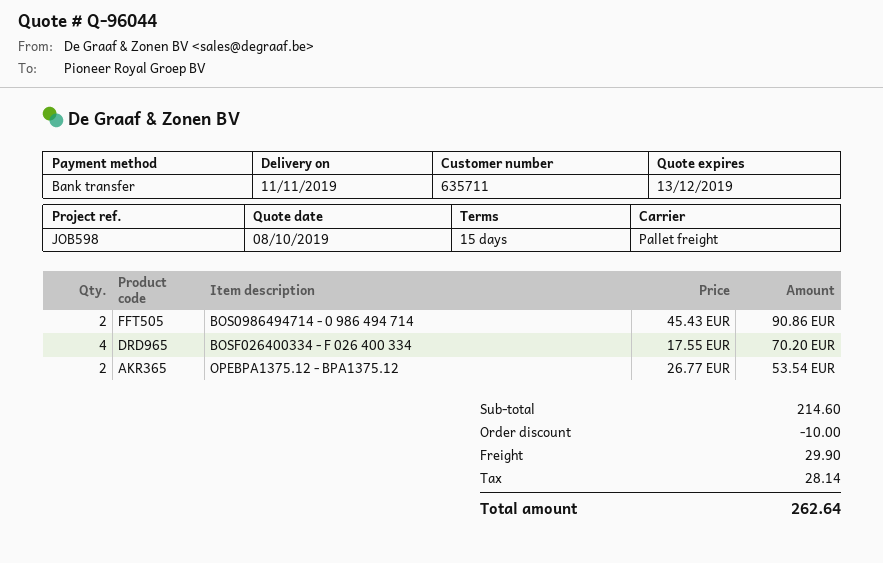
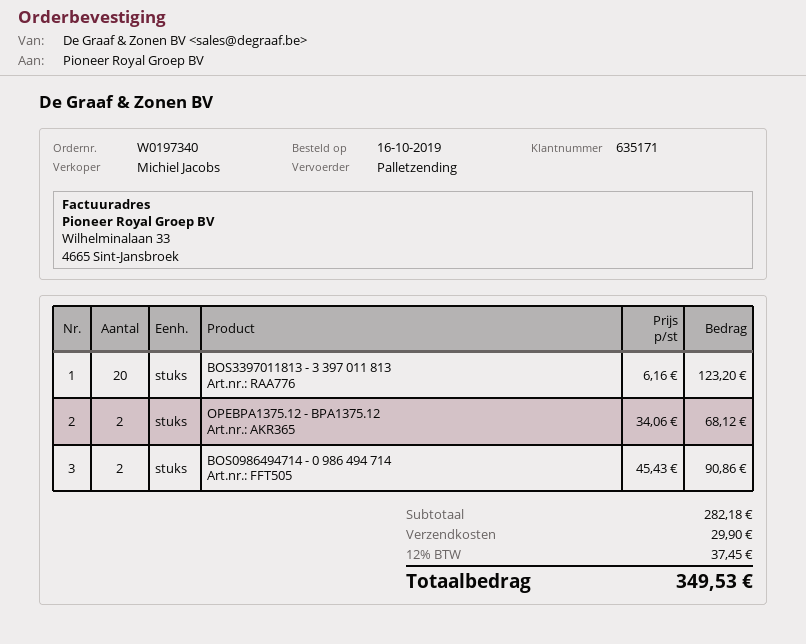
customer number: 635711 -> 635171
BOSF026400334 - F 026 400 334: 4 x 17.55 = 70.20 -> none
OPEBPA1375.12 - BPA1375.12: 2 x 26.77 = 53.54 -> 2 x 34.06 = 68.12
BOS3397011813 - 3 397 011 813: none -> 20 x 6.16 = 123.20
subtotal: 214.60 -> 282.18
discount: 10.00 -> none
tax: 28.14 -> 37.45
total: 262.64 -> 349.53

